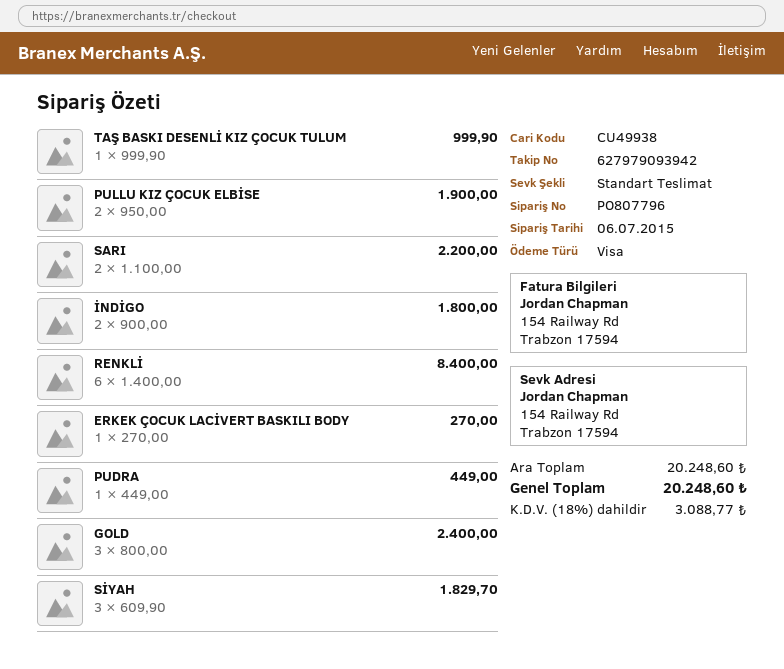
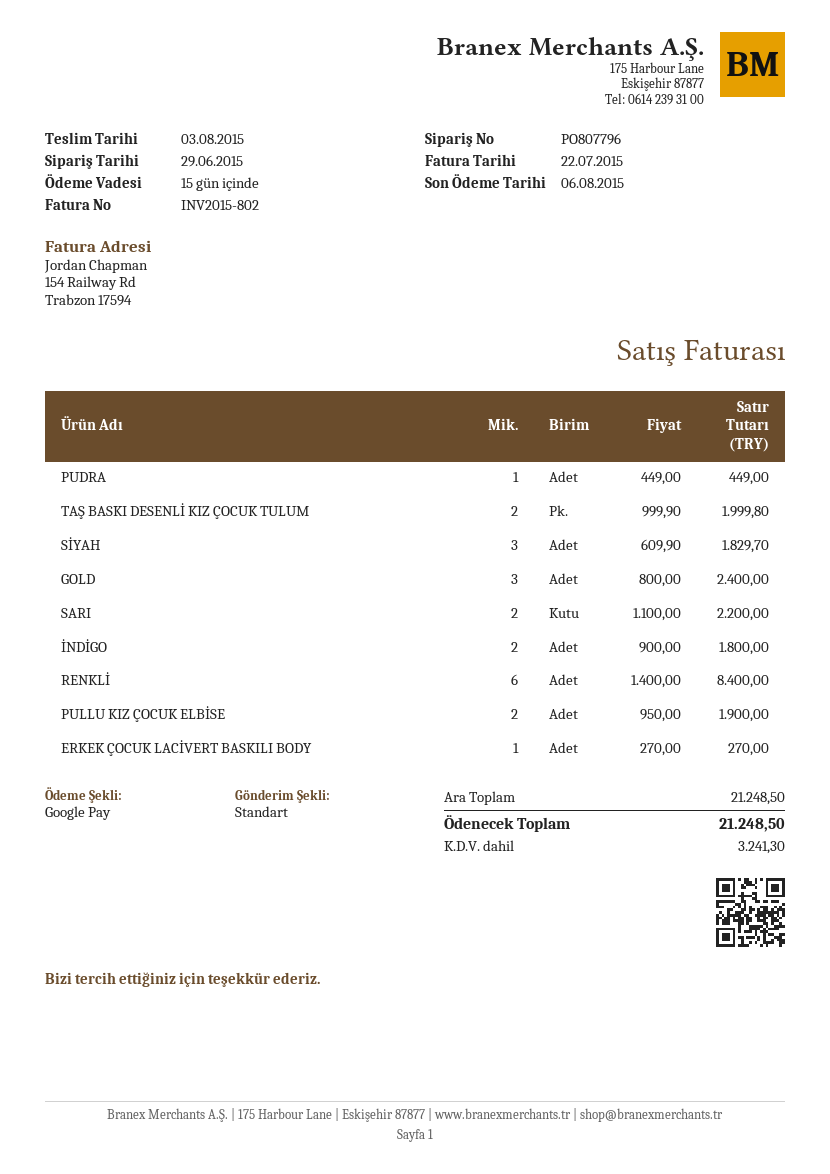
order date: 2015-07-06 -> 2015-06-29
payment method: Visa -> Google Pay
TAŞ BASKI DESENLİ KIZ ÇOCUK TULUM: 1 x 999.90 = 999.90 -> 2 x 999.90 = 1999.80
subtotal: 20248.60 -> 21248.50
tax: 3088.77 -> 3241.30
total: 20248.60 -> 21248.50

